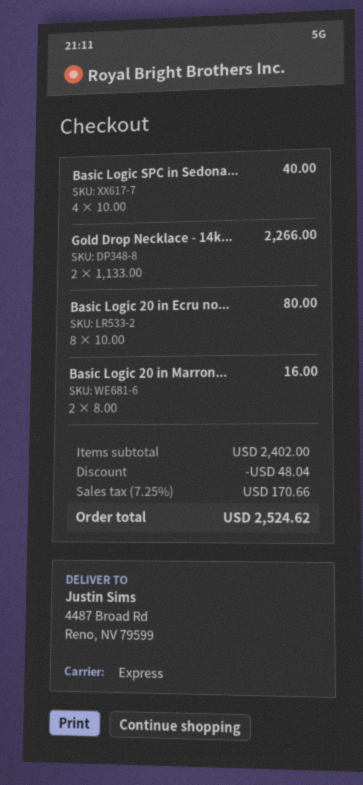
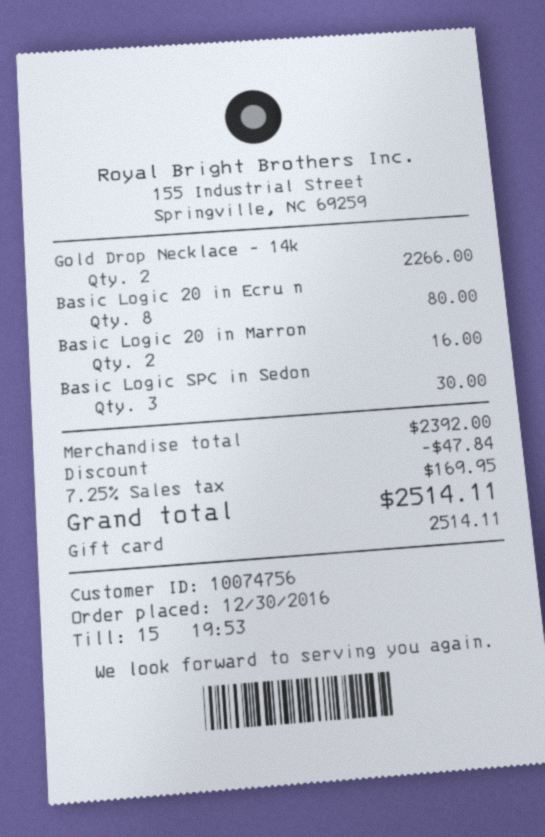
Basic Logic SPC in Sedona...: 4 for 40.00 -> 3 for 30.00
subtotal: 2402.00 -> 2392.00
discount: 48.04 -> 47.84
tax: 7.25% = 170.66 -> 7.25% = 169.95
total: 2524.62 -> 2514.11

